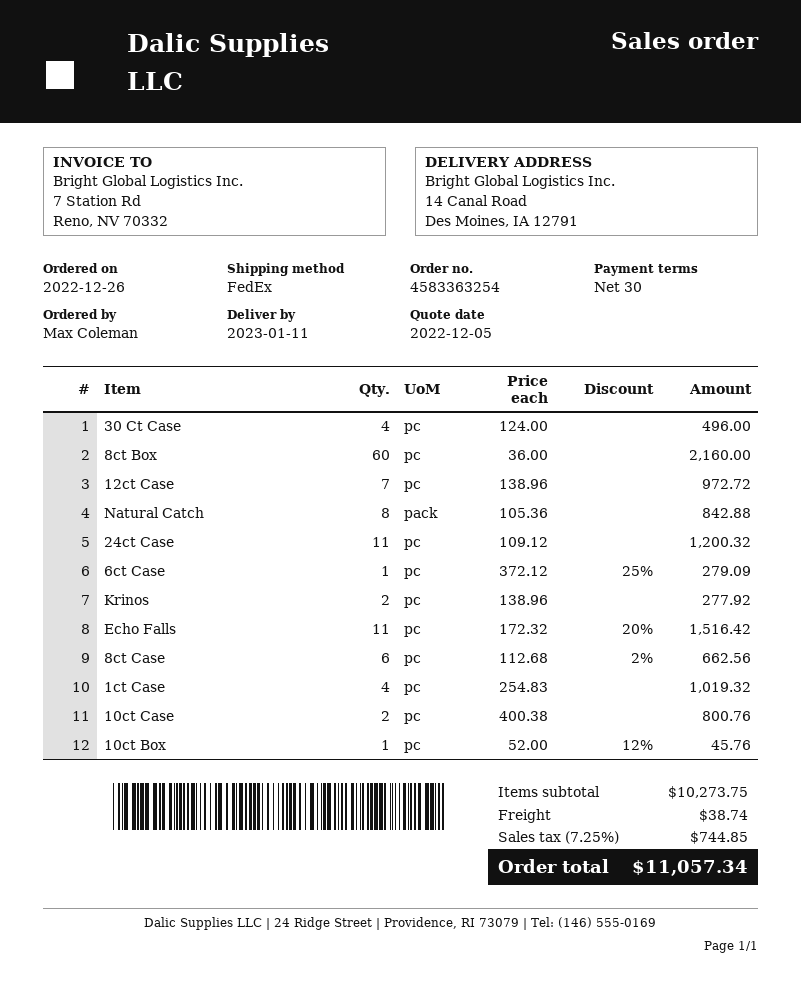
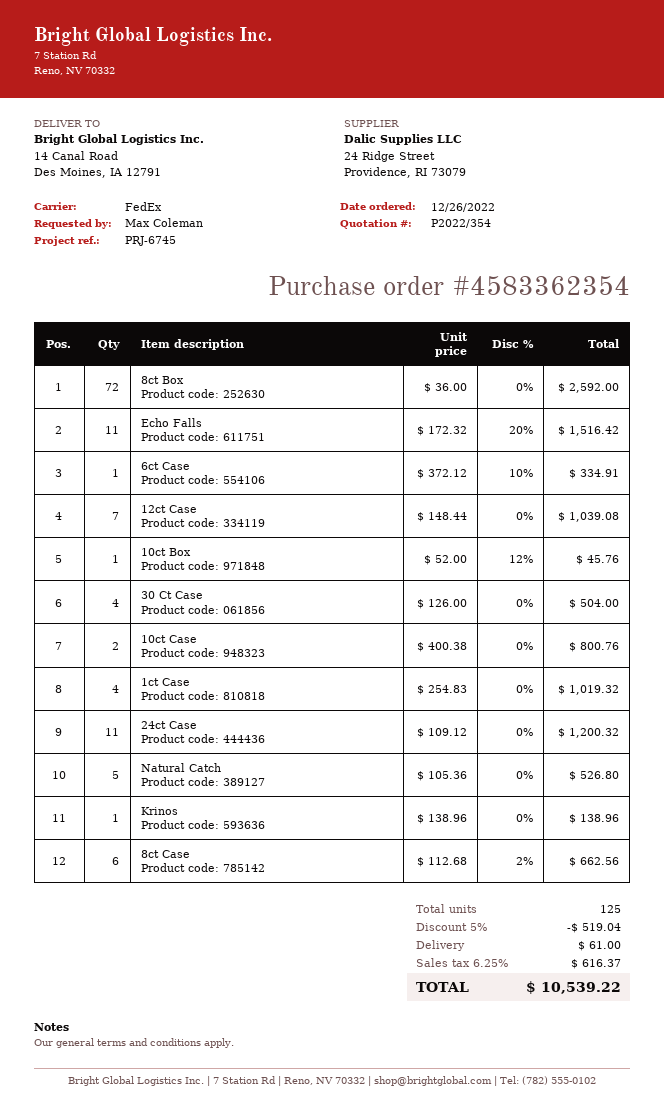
order number: 4583363254 -> 4583362354
30 Ct Case: 4 x 124.00 = 496.00 -> 4 x 126.00 = 504.00
8ct Box: 60 x 36.00 = 2160.00 -> 72 x 36.00 = 2592.00
12ct Case: 7 x 138.96 = 972.72 -> 7 x 148.44 = 1039.08
Natural Catch: 8 x 105.36 = 842.88 -> 5 x 105.36 = 526.80
6ct Case: 1 x 372.12 - 25% = 279.09 -> 1 x 372.12 - 10% = 334.91
Krinos: 2 x 138.96 = 277.92 -> 1 x 138.96 = 138.96
discount: none -> 5% = 519.04
shipping: 38.74 -> 61.00
tax: 7.25% = 744.85 -> 6.25% = 616.37
total: 11057.34 -> 10539.22

